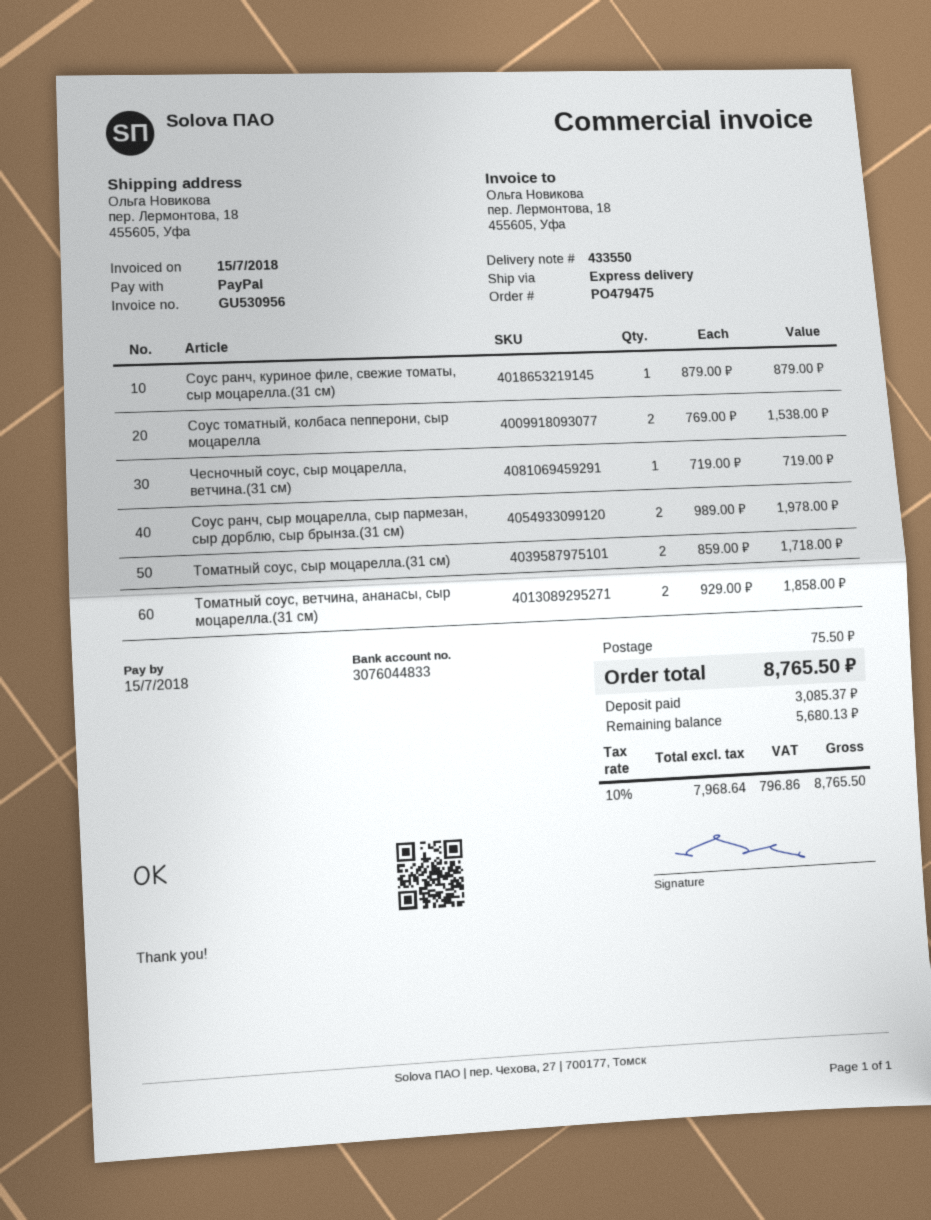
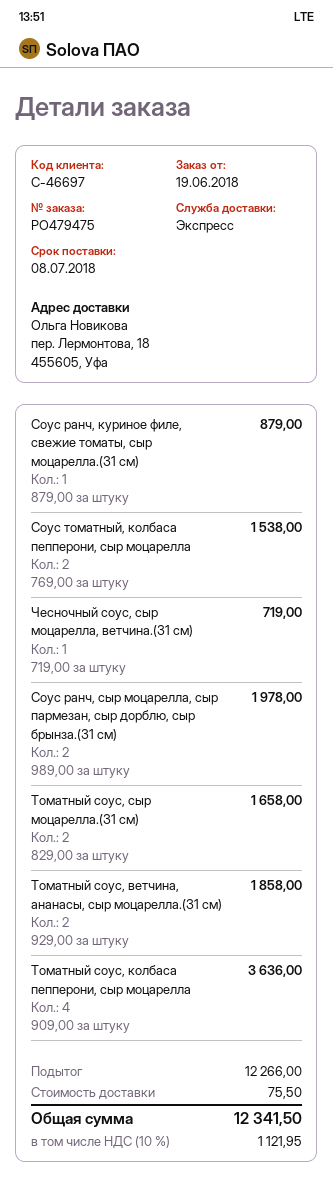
Томатный соус, сыр моцарелла.(31 см): 2 x 859.00 = 1718.00 -> 2 x 829.00 = 1658.00
Томатный соус, колбаса пепперони, сыр моцарелла: none -> 4 x 909.00 = 3636.00
tax: 10% = 796.86 -> 10% = 1121.95
total: 8765.50 -> 12341.50

